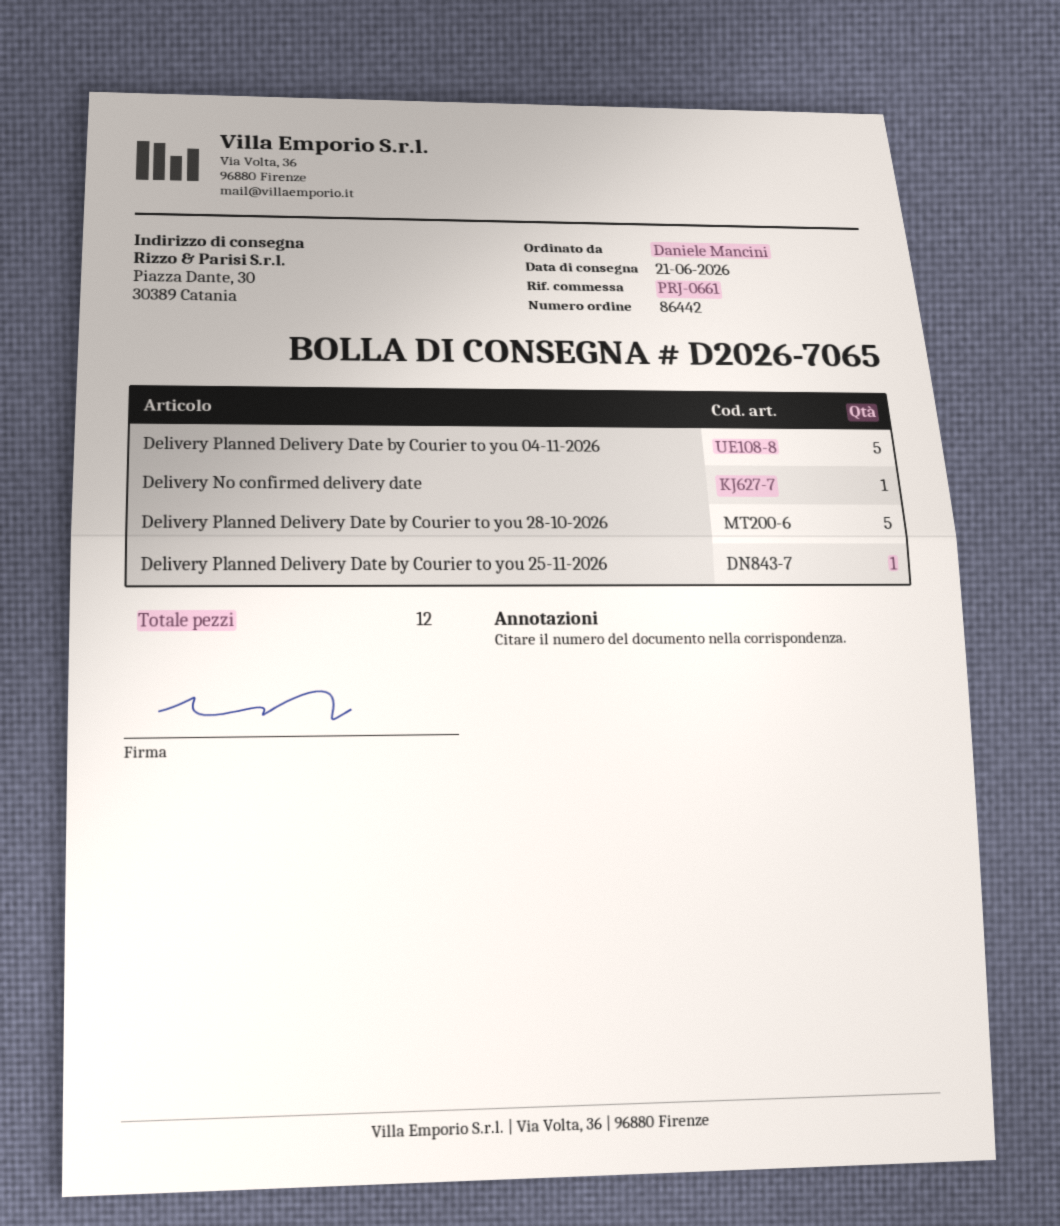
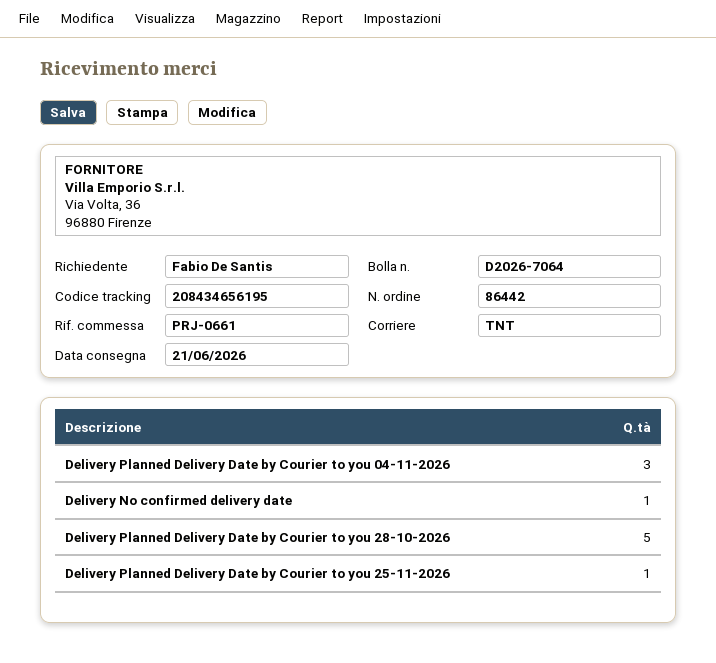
delivery note number: D2026-7065 -> D2026-7064
ordered by: Daniele Mancini -> Fabio De Santis
Delivery Planned Delivery Date by Courier to you 04-11-2026: 5 -> 3

